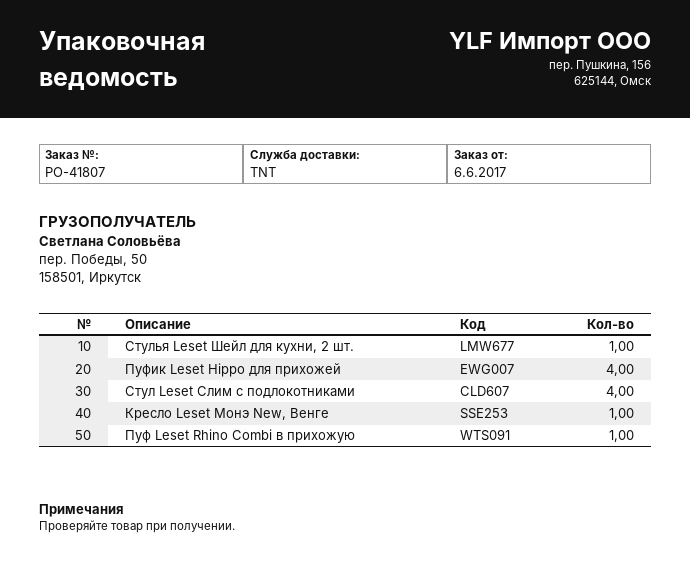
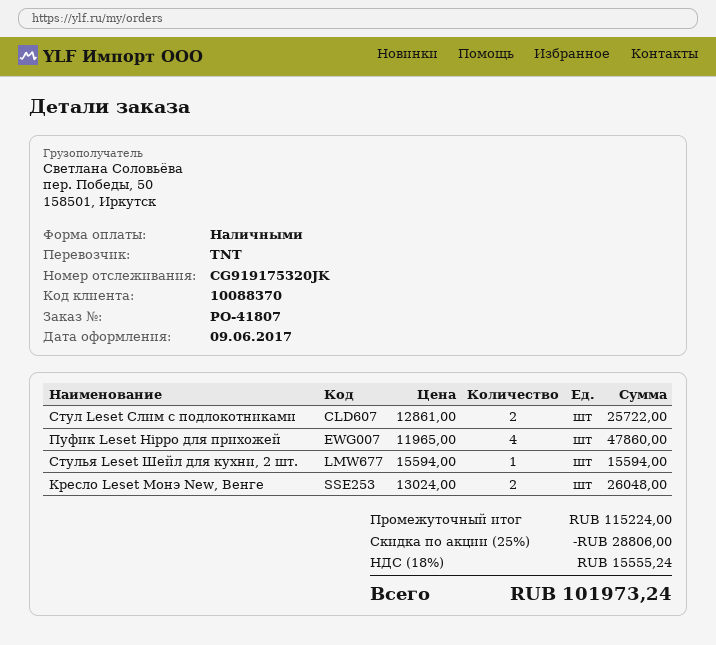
order date: 2017-06-06 -> 2017-06-09
Стул Leset Слим с подлокотниками: 4 -> 2
Кресло Leset Монэ New, Венге: 1 -> 2
Пуф Leset Rhino Combi в прихожую: 1 -> none

